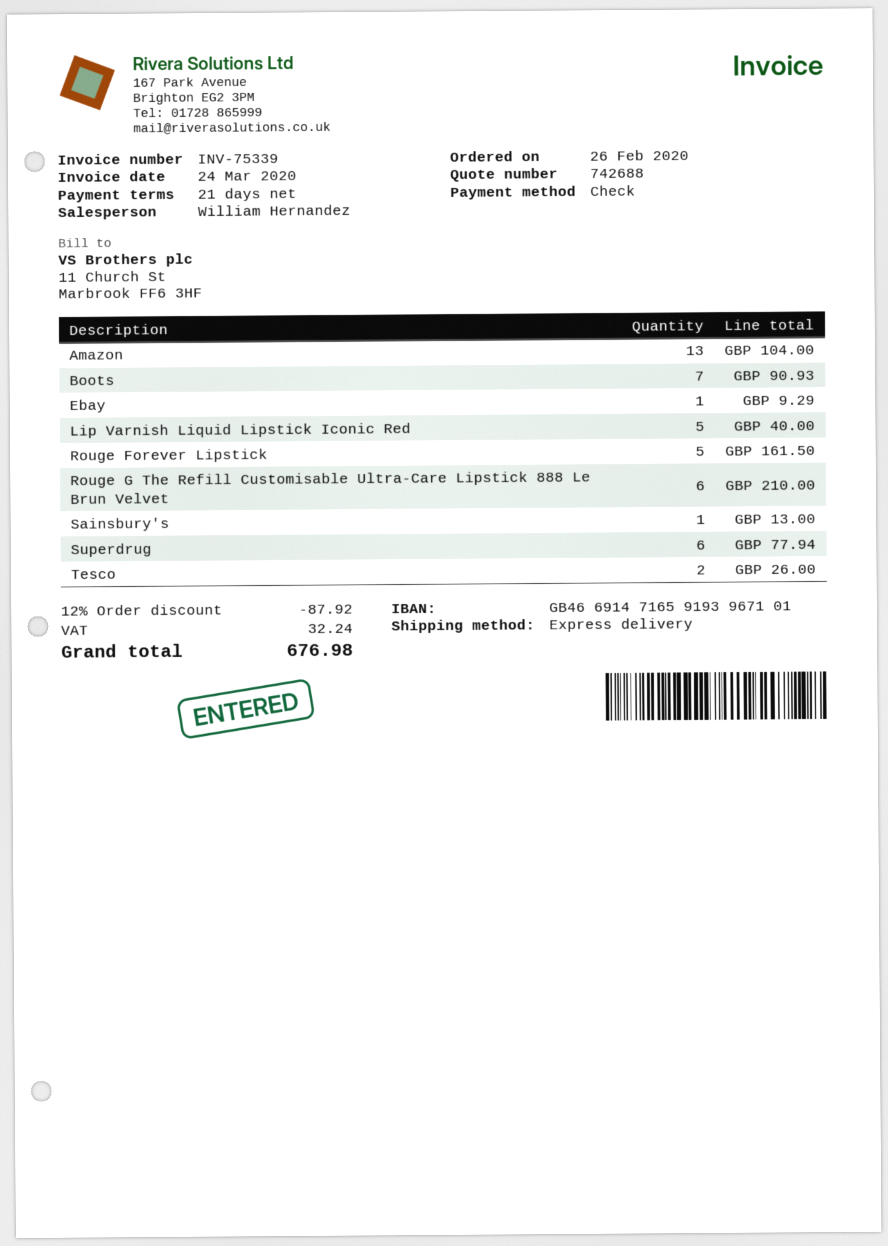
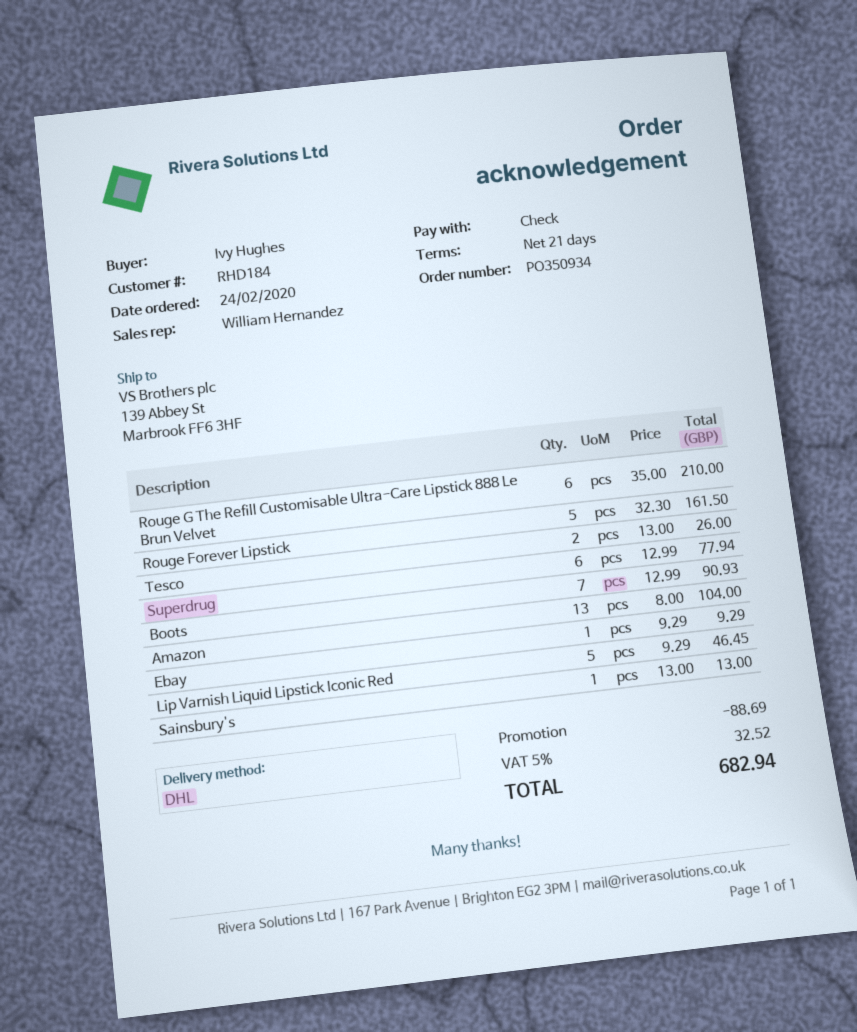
order date: 2020-02-26 -> 2020-02-24
shipping method: express -> DHL
Lip Varnish Liquid Lipstick Iconic Red: 5 for 40.00 -> 5 for 46.45
discount: 87.92 -> 88.69
tax: 32.24 -> 32.52
total: 676.98 -> 682.94

